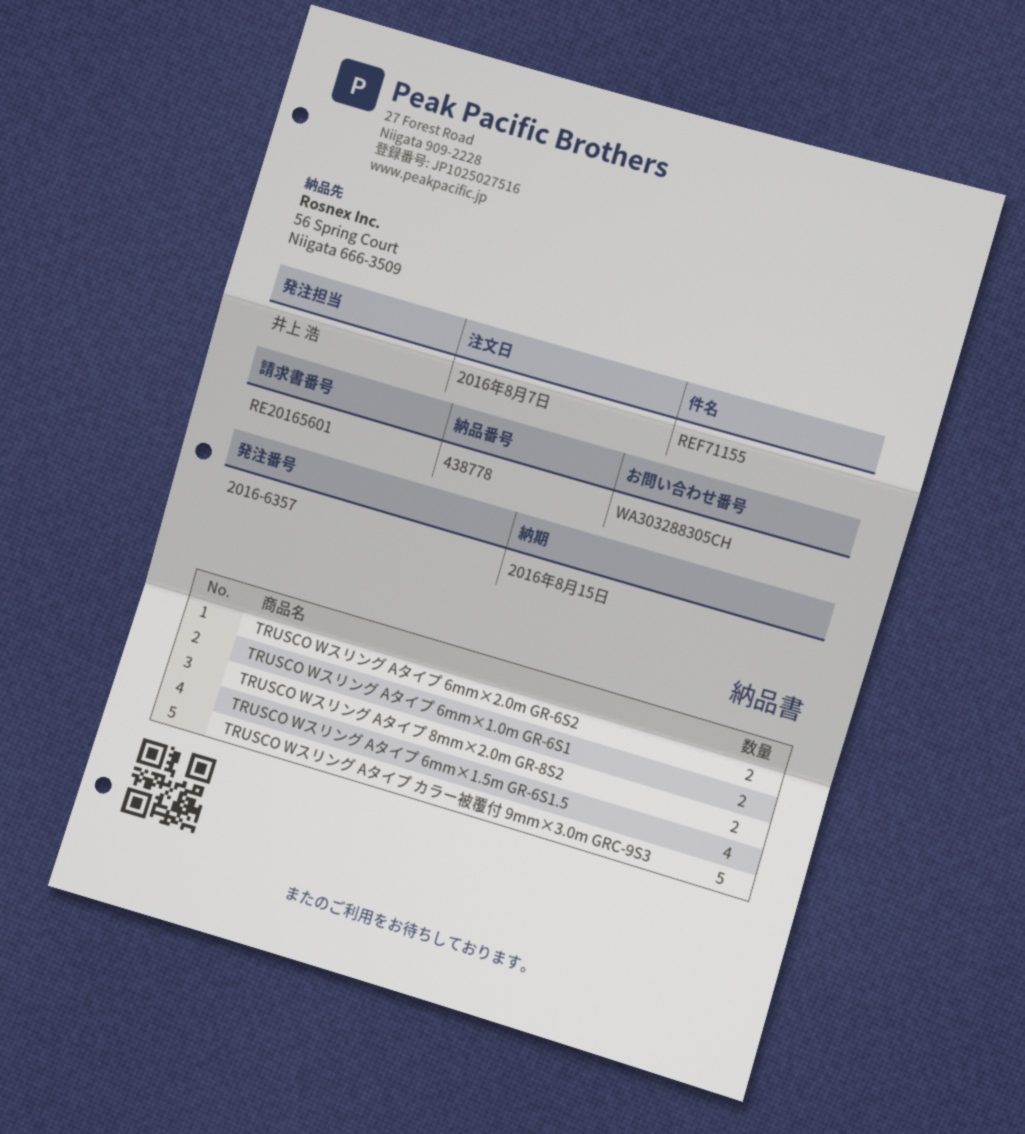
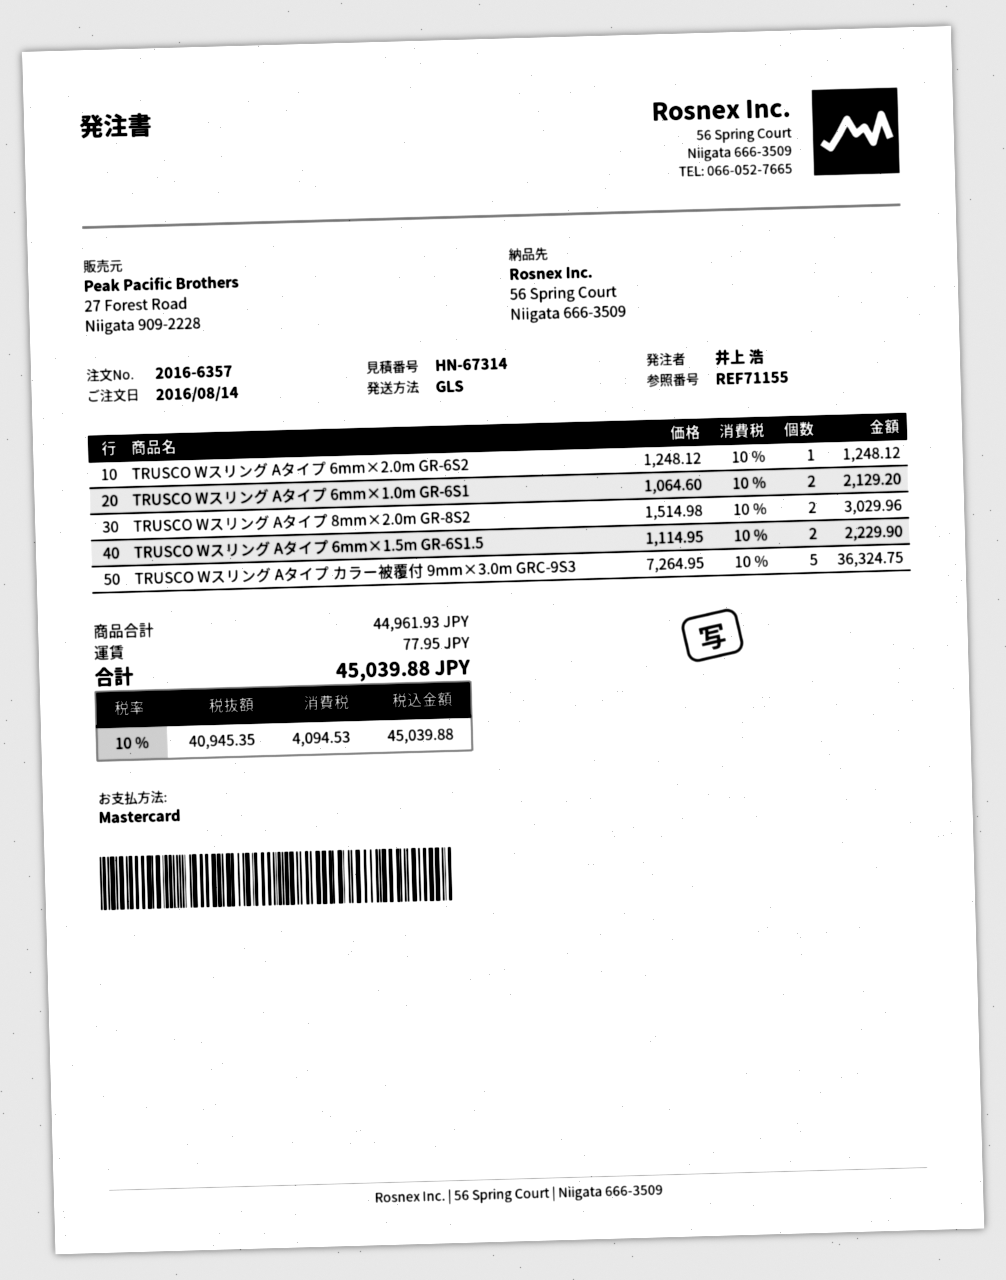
order date: 2016-08-07 -> 2016-08-14
TRUSCO Wスリング Aタイプ 6mm×2.0m GR-6S2: 2 -> 1
TRUSCO Wスリング Aタイプ 6mm×1.5m GR-6S1.5: 4 -> 2

